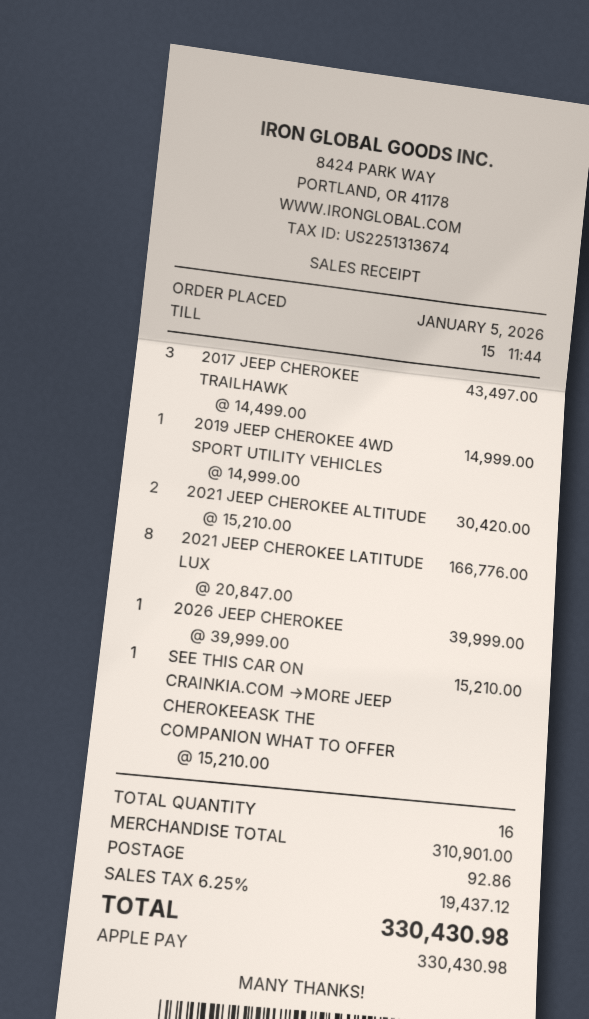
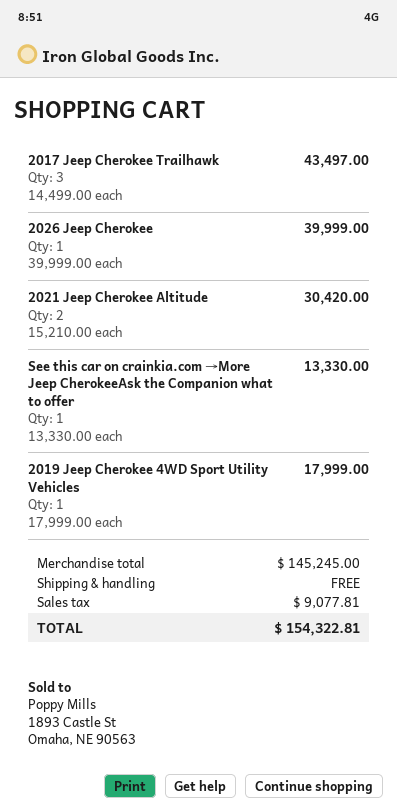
2019 JEEP CHEROKEE 4WD SPORT UTILITY VEHICLES: 1 x 14999.00 = 14999.00 -> 1 x 17999.00 = 17999.00
2021 JEEP CHEROKEE LATITUDE LUX: 8 x 20847.00 = 166776.00 -> none
SEE THIS CAR ON CRAINKIA.COM →MORE JEEP CHEROKEEASK THE COMPANION WHAT TO OFFER: 1 x 15210.00 = 15210.00 -> 1 x 13330.00 = 13330.00
subtotal: 310901.00 -> 145245.00
shipping: 92.86 -> 0.00
tax: 19437.12 -> 9077.81
total: 330430.98 -> 154322.81

